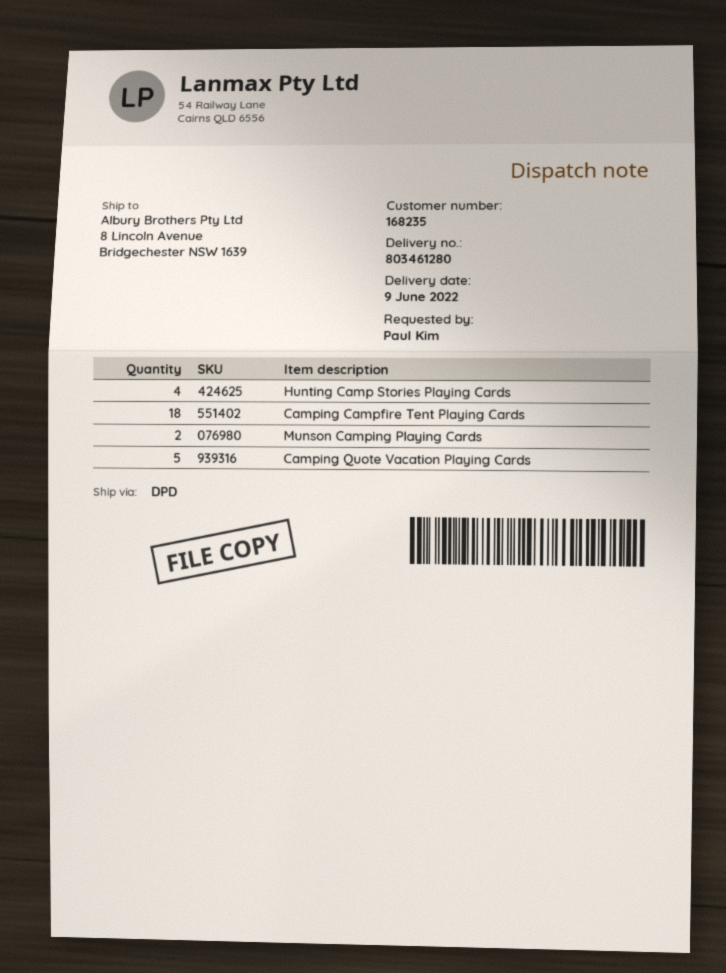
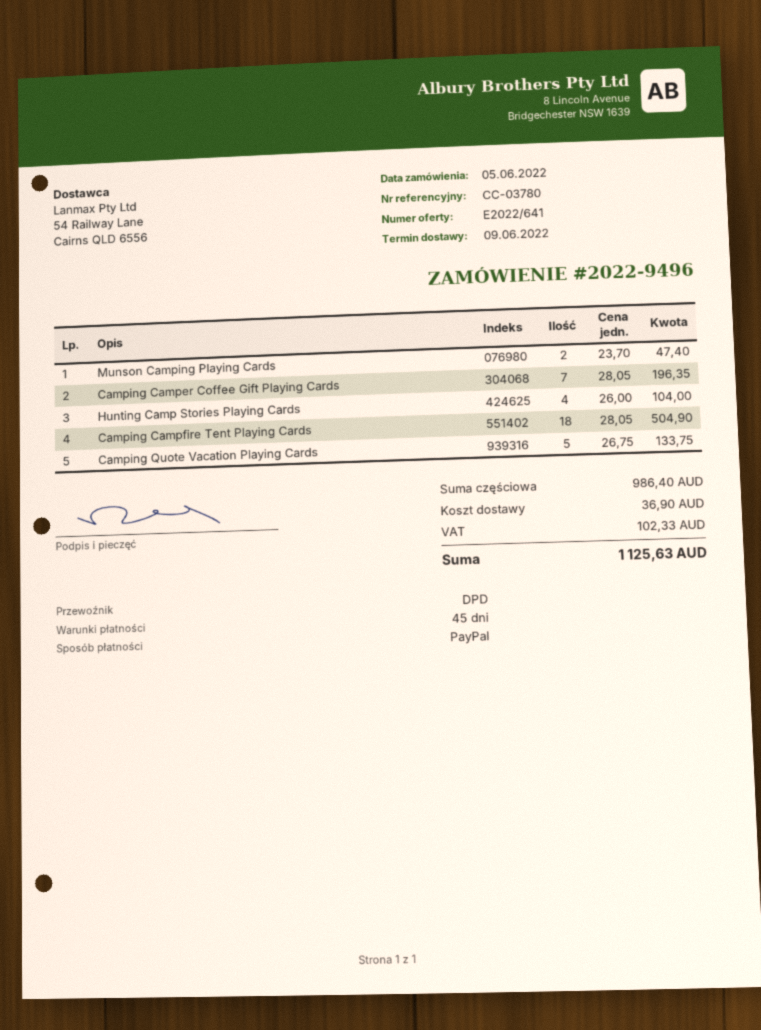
Camping Camper Coffee Gift Playing Cards: none -> 7

